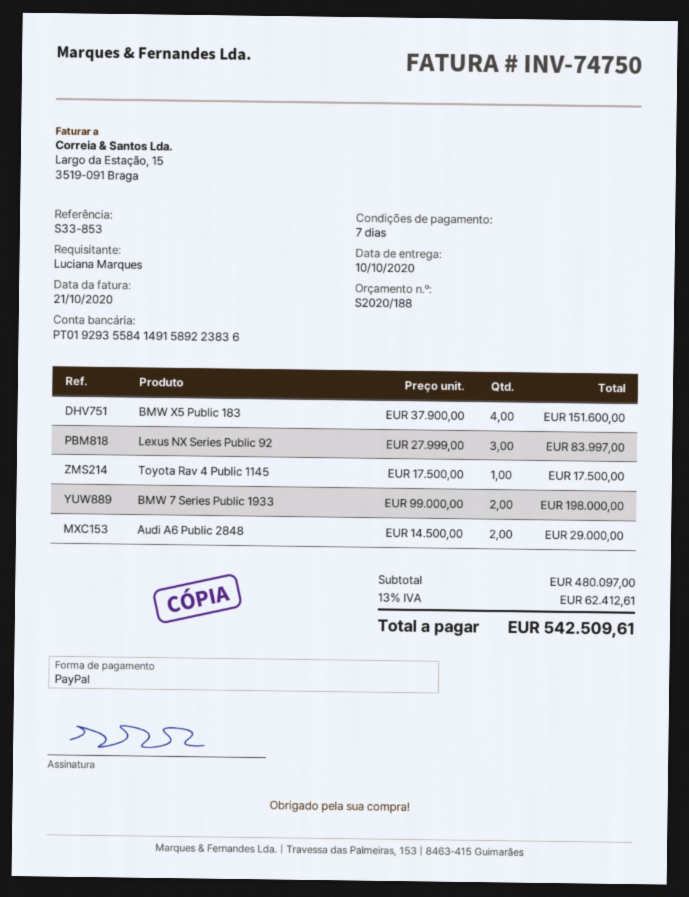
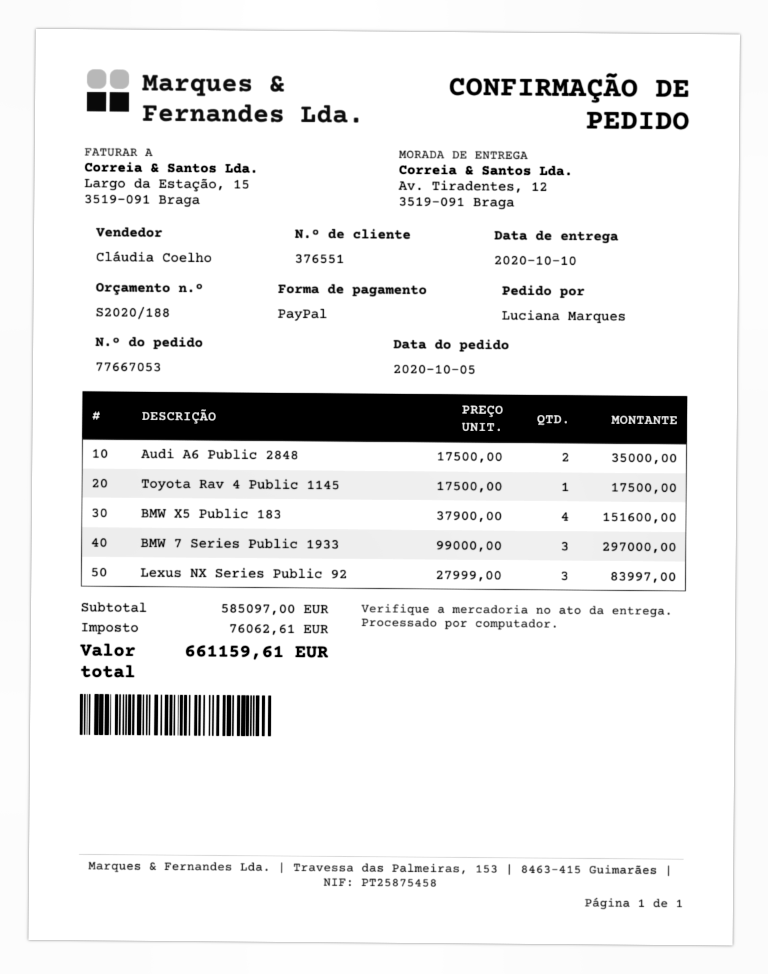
BMW 7 Series Public 1933: 2 x 99000.00 = 198000.00 -> 3 x 99000.00 = 297000.00
Audi A6 Public 2848: 2 x 14500.00 = 29000.00 -> 2 x 17500.00 = 35000.00
subtotal: 480097.00 -> 585097.00
tax: 62412.61 -> 76062.61
total: 542509.61 -> 661159.61

